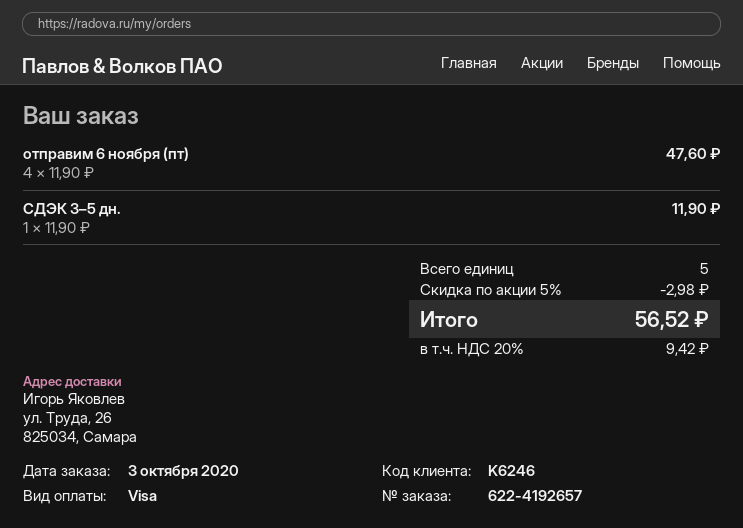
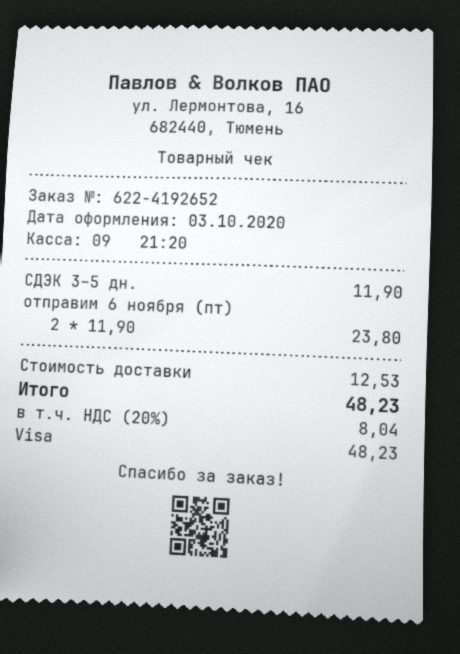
order number: 622-4192657 -> 622-4192652
отправим 6 ноября (пт): 4 x 11.90 = 47.60 -> 2 x 11.90 = 23.80
discount: 5% = 2.98 -> none
shipping: none -> 12.53
tax: 20% = 9.42 -> 20% = 8.04
total: 56.52 -> 48.23

